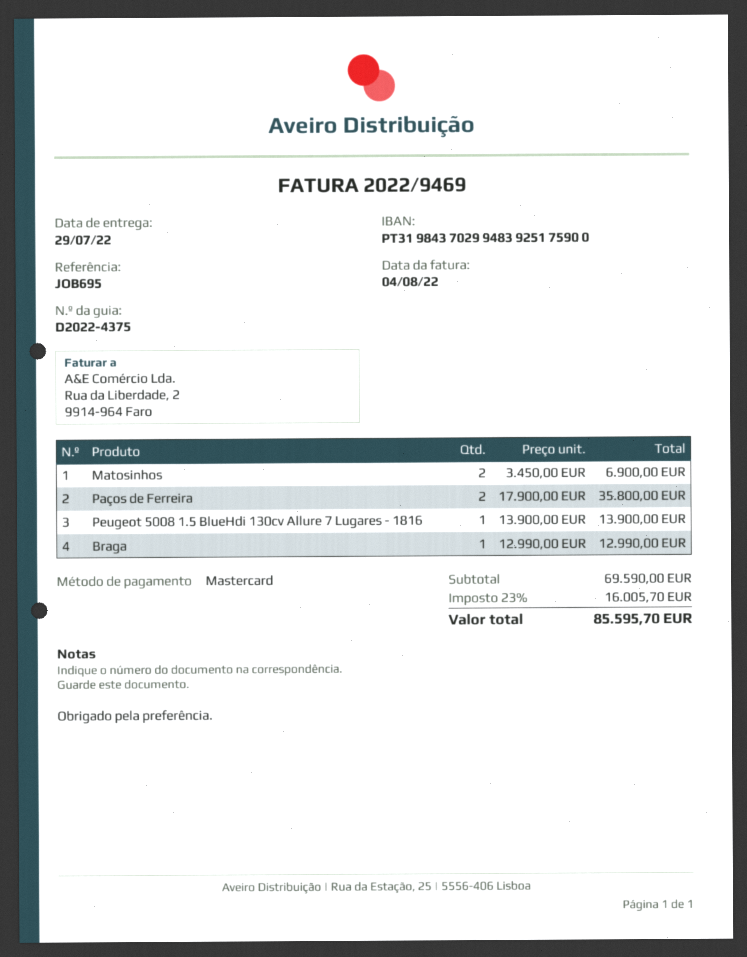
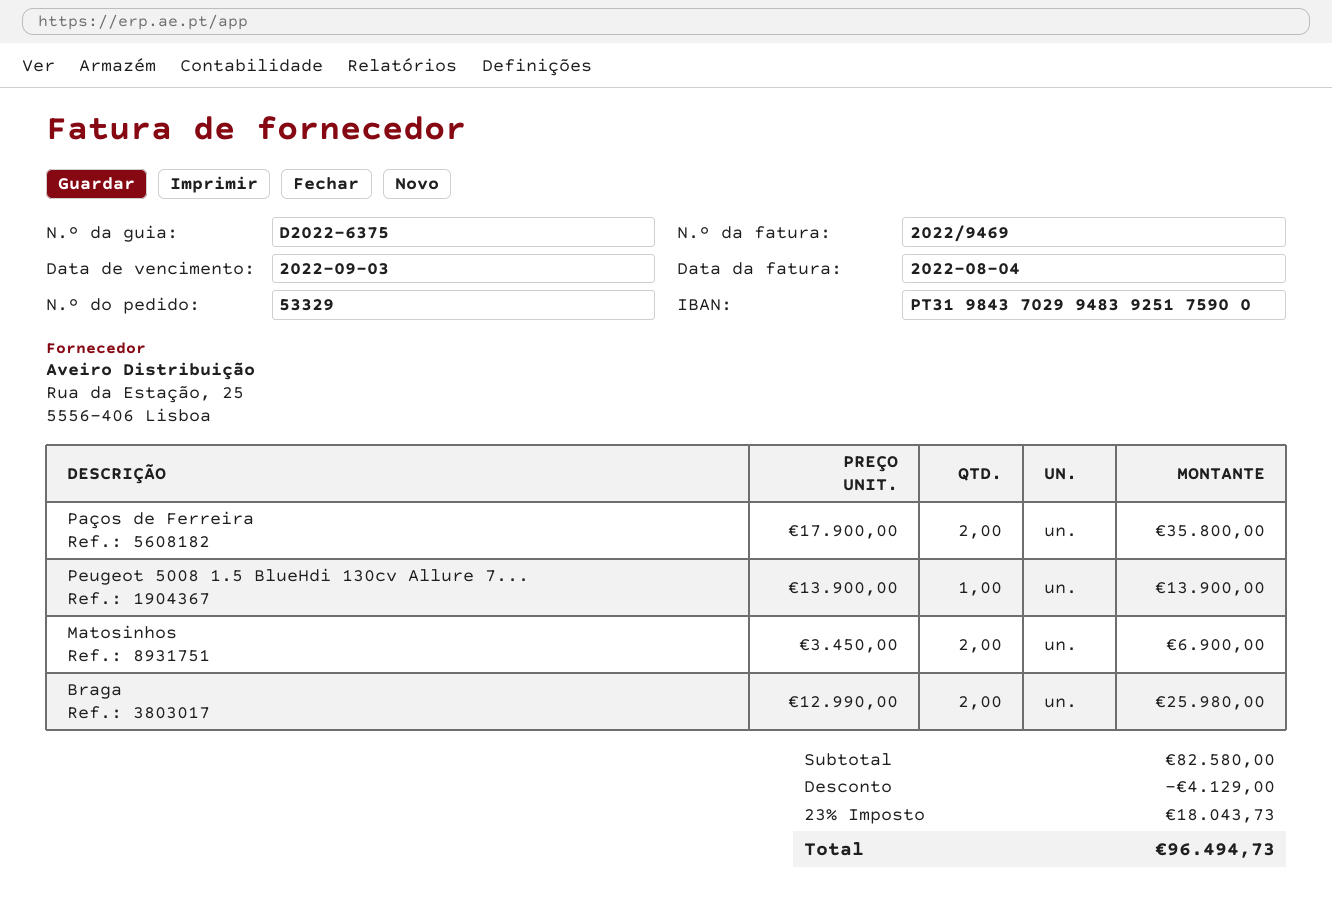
delivery note number: D2022-4375 -> D2022-6375
Braga: 1 x 12990.00 = 12990.00 -> 2 x 12990.00 = 25980.00
subtotal: 69590.00 -> 82580.00
discount: none -> 4129.00
tax: 23% = 16005.70 -> 23% = 18043.73
total: 85595.70 -> 96494.73

